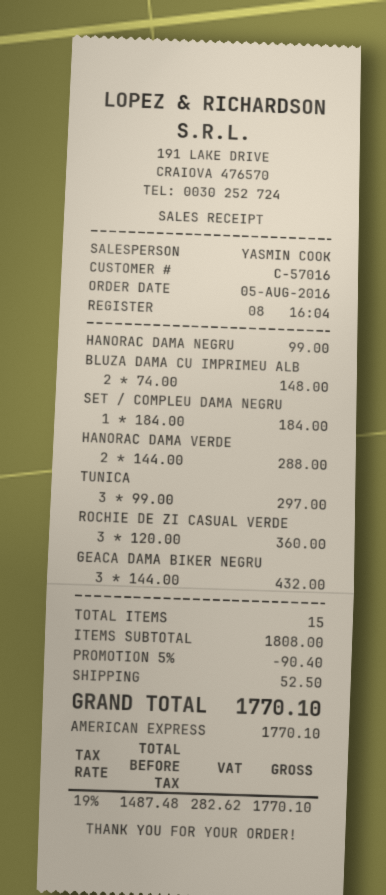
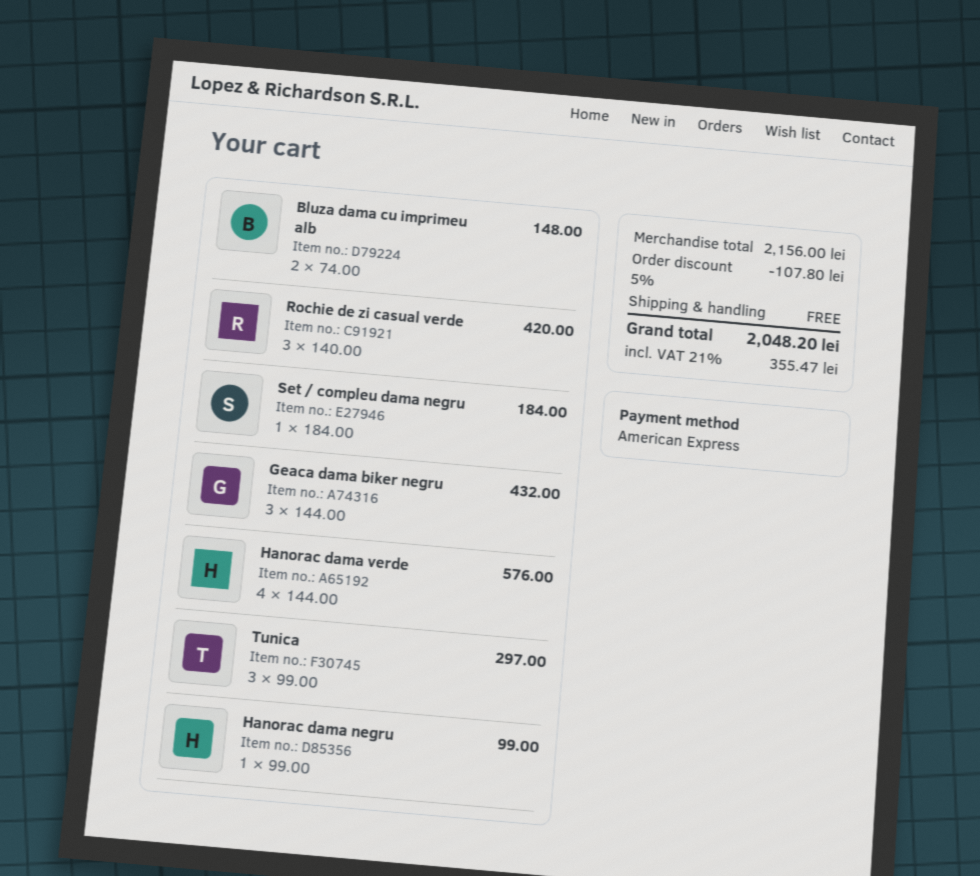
HANORAC DAMA VERDE: 2 x 144.00 = 288.00 -> 4 x 144.00 = 576.00
ROCHIE DE ZI CASUAL VERDE: 3 x 120.00 = 360.00 -> 3 x 140.00 = 420.00
subtotal: 1808.00 -> 2156.00
discount: 5% = 90.40 -> 5% = 107.80
shipping: 52.50 -> 0.00
tax: 19% = 282.62 -> 21% = 355.47
total: 1770.10 -> 2048.20

